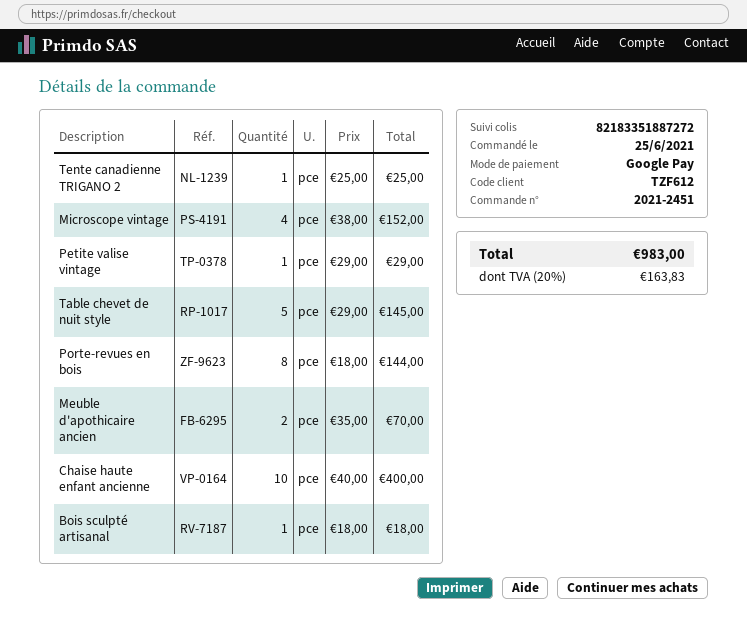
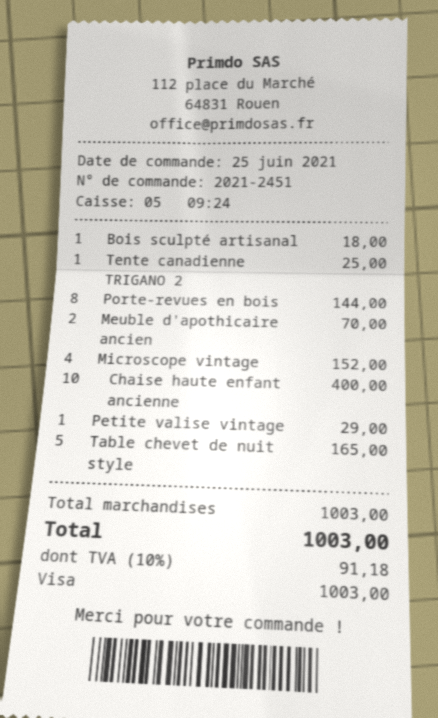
payment method: Google Pay -> Visa
Table chevet de nuit style: 5 for 145.00 -> 5 for 165.00
tax: 20% = 163.83 -> 10% = 91.18
total: 983.00 -> 1003.00

